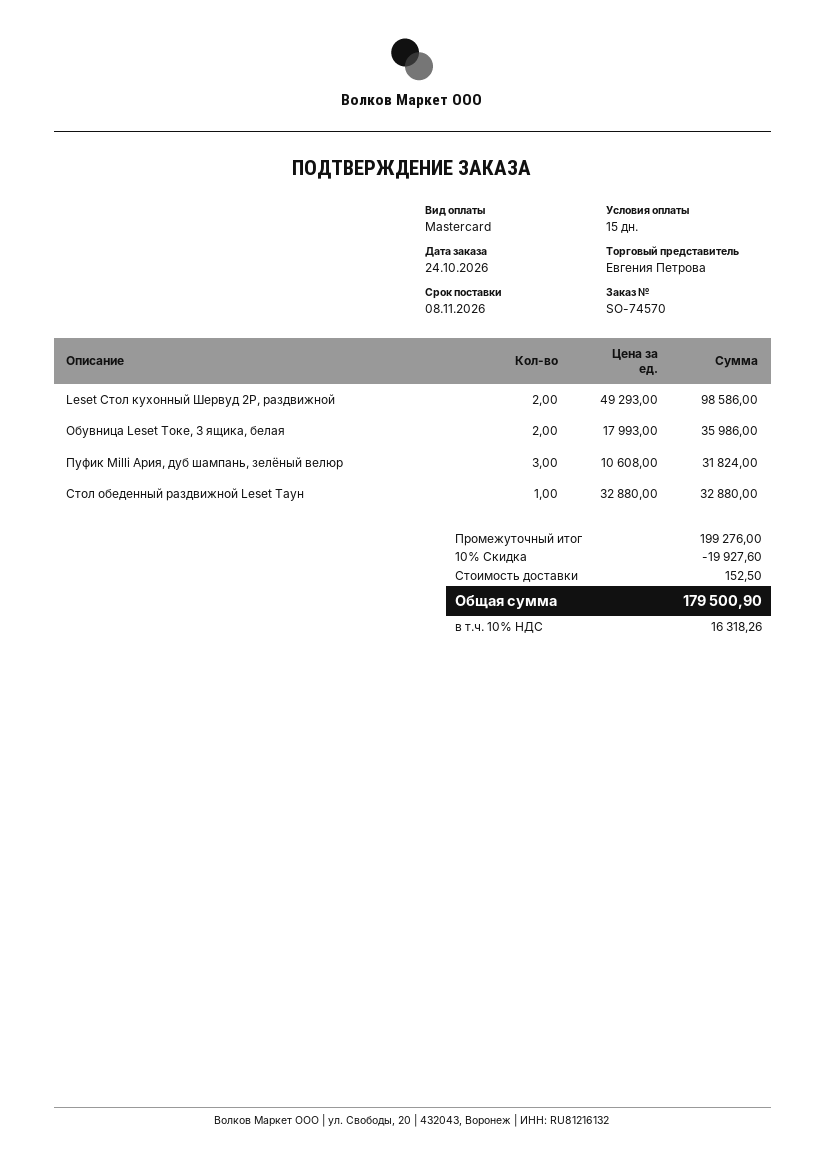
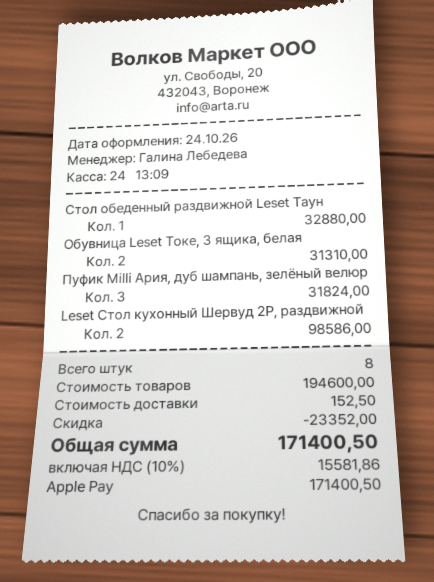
sales rep: Евгения Петрова -> Галина Лебедева
payment method: Mastercard -> Apple Pay
Обувница Leset Токе, 3 ящика, белая: 2 for 35986.00 -> 2 for 31310.00
subtotal: 199276.00 -> 194600.00
discount: 19927.60 -> 23352.00
tax: 10% = 16318.26 -> 10% = 15581.86
total: 179500.90 -> 171400.50

